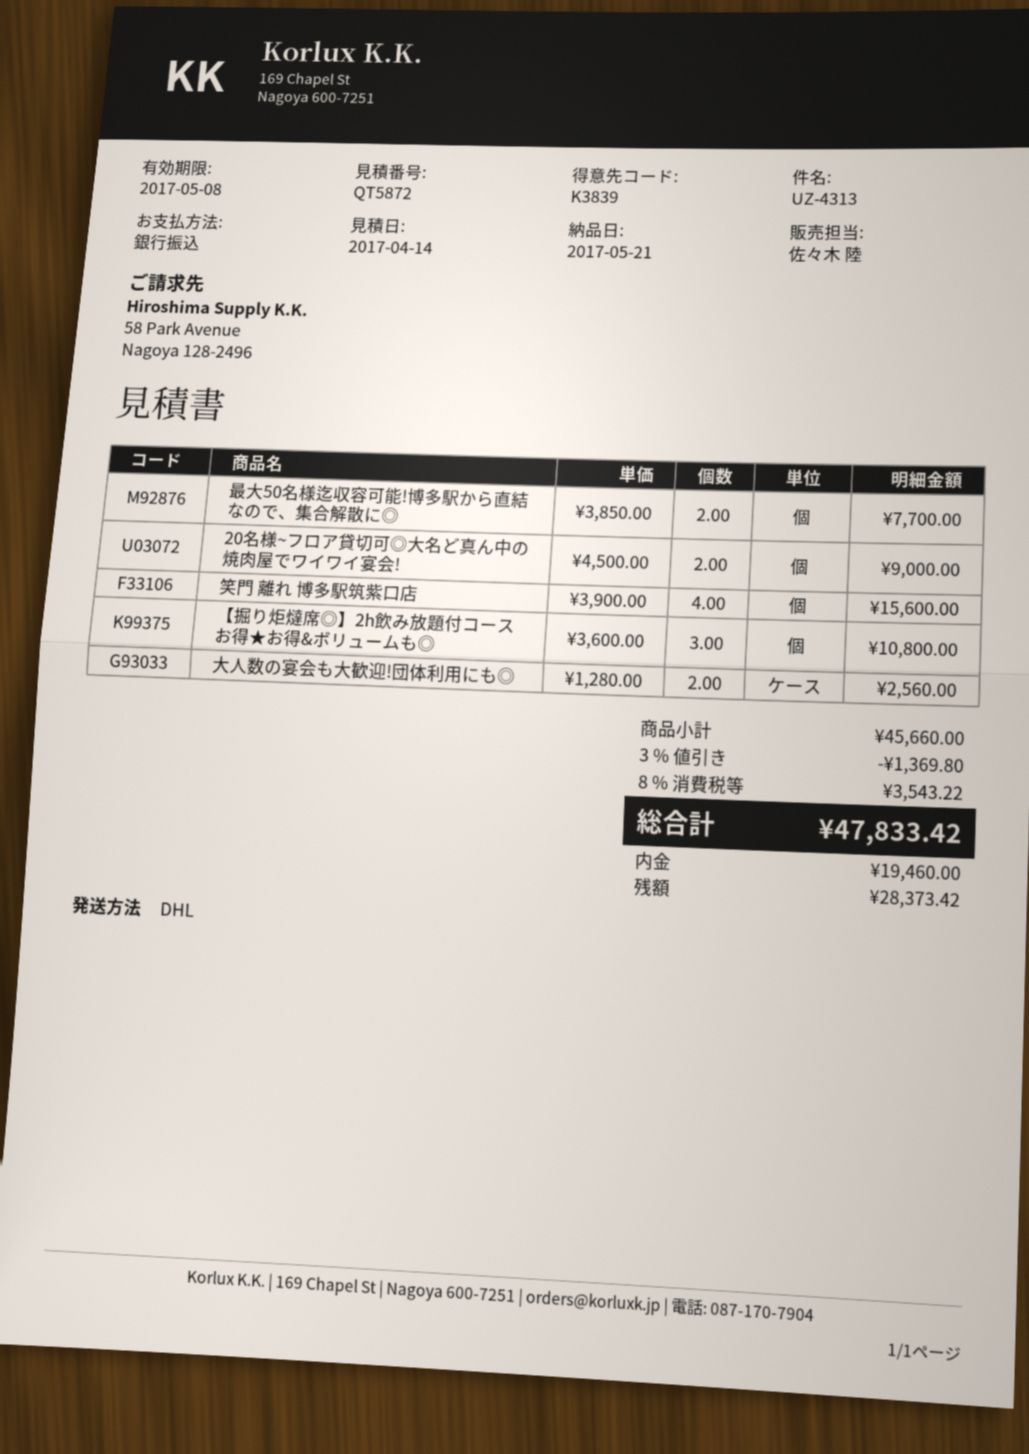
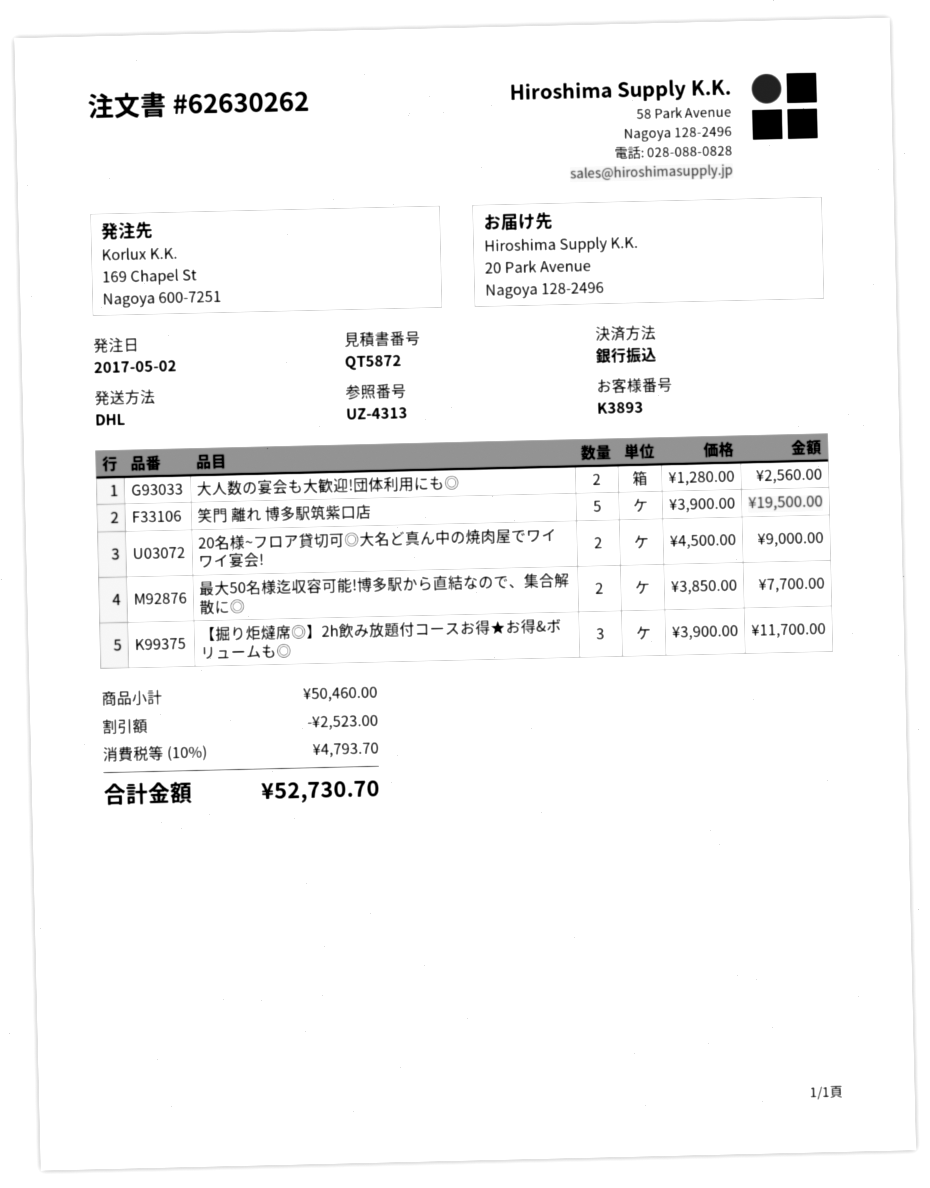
customer number: K3839 -> K3893
笑門 離れ 博多駅筑紫口店: 4 x 3900.00 = 15600.00 -> 5 x 3900.00 = 19500.00
【掘り炬燵席◎】2h飲み放題付コースお得★お得&ボリュームも◎: 3 x 3600.00 = 10800.00 -> 3 x 3900.00 = 11700.00
subtotal: 45660.00 -> 50460.00
discount: 1369.80 -> 2523.00
tax: 8% = 3543.22 -> 10% = 4793.70
total: 47833.42 -> 52730.70

